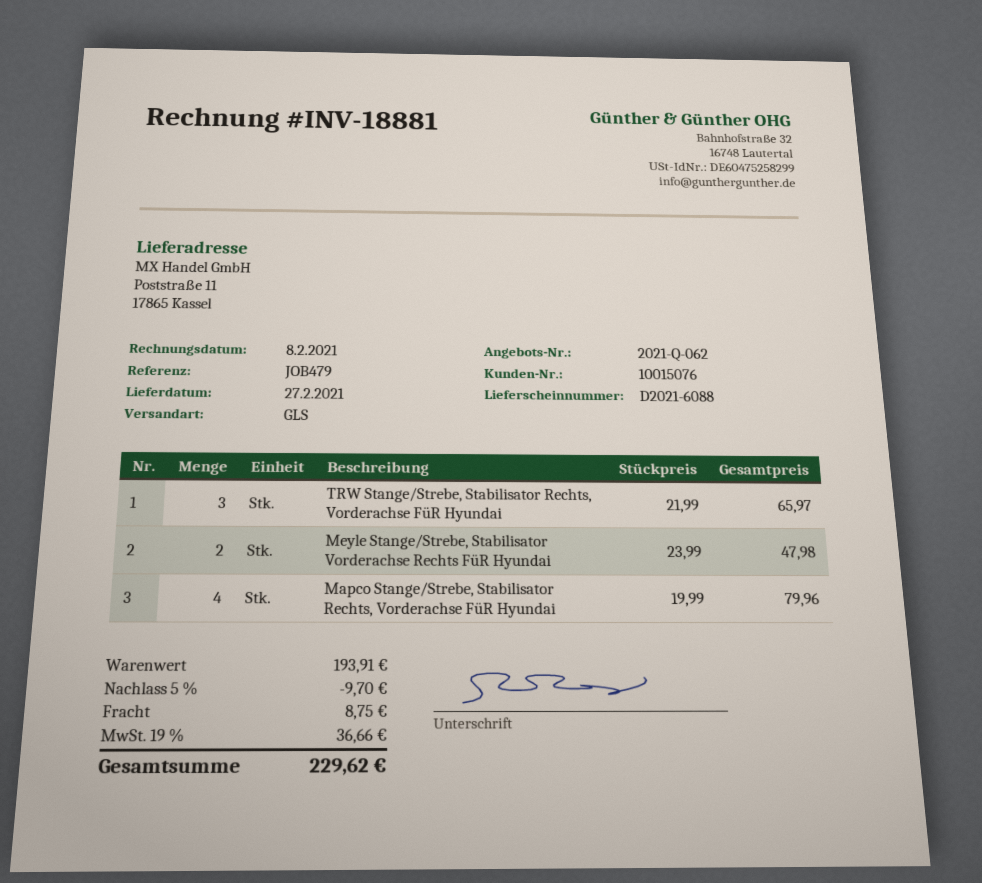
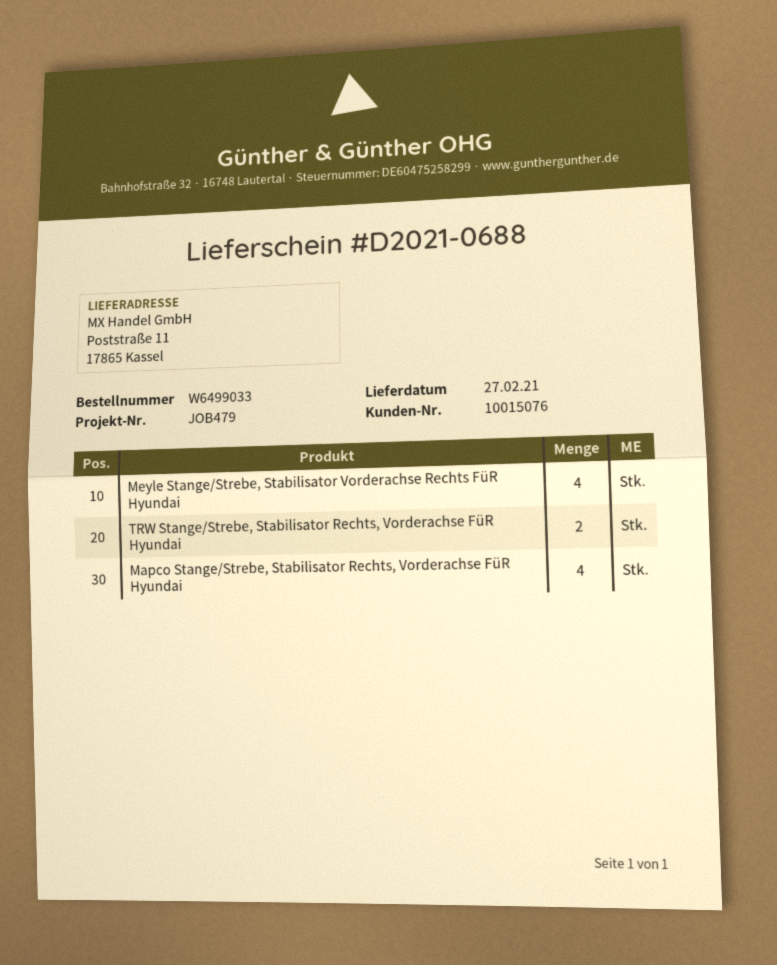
delivery note number: D2021-6088 -> D2021-0688
TRW Stange/Strebe, Stabilisator Rechts, Vorderachse FüR Hyundai: 3 -> 2
Meyle Stange/Strebe, Stabilisator Vorderachse Rechts FüR Hyundai: 2 -> 4

